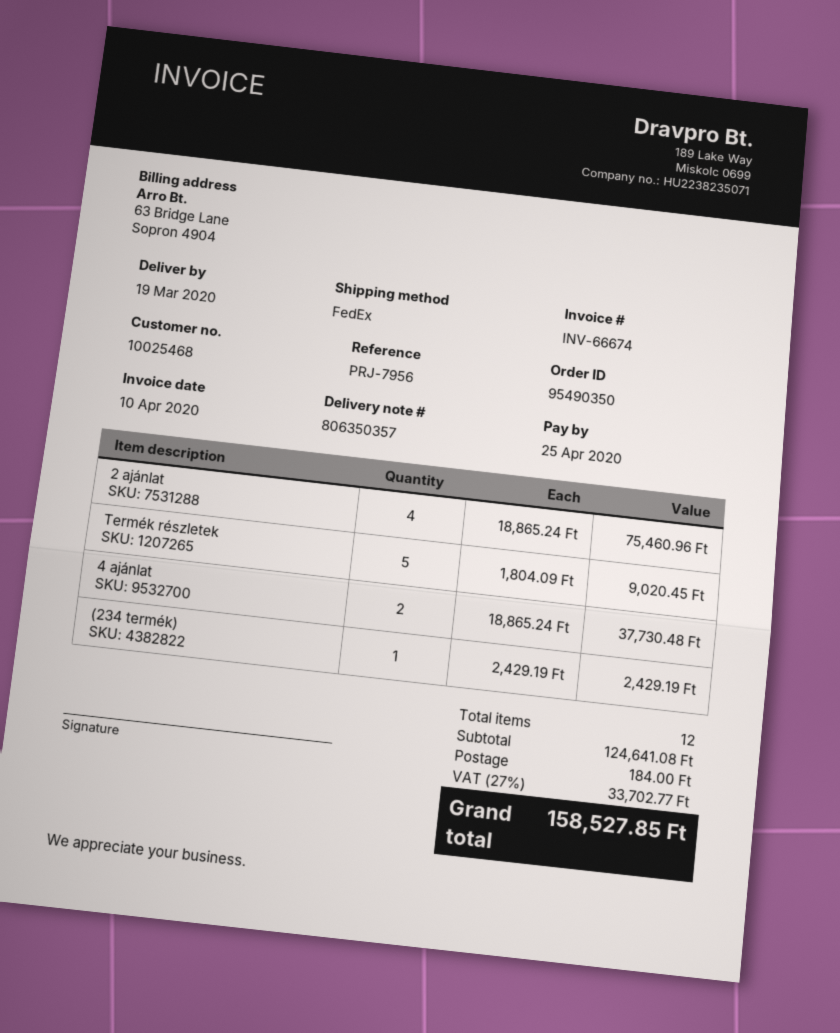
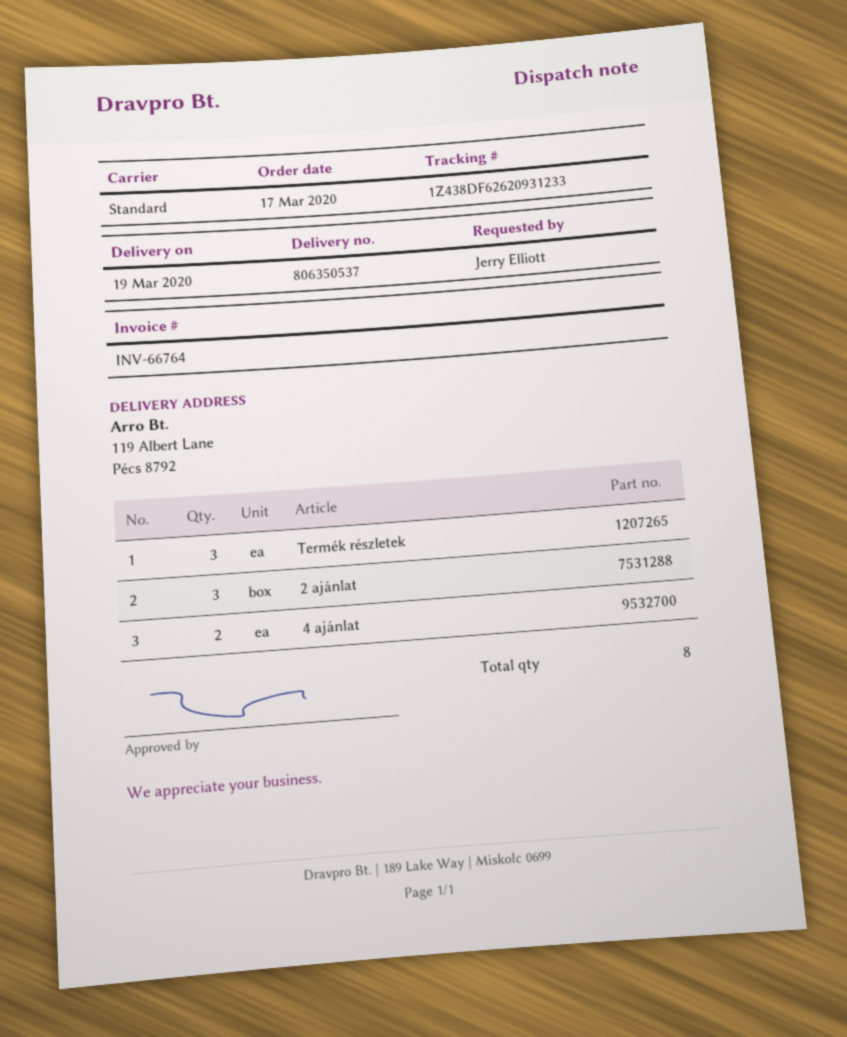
delivery note number: 806350357 -> 806350537
invoice number: INV-66674 -> INV-66764
shipping method: FedEx -> standard
2 ajánlat: 4 -> 3
Termék részletek: 5 -> 3
(234 termék): 1 -> none
total quantity: 12 -> 8

